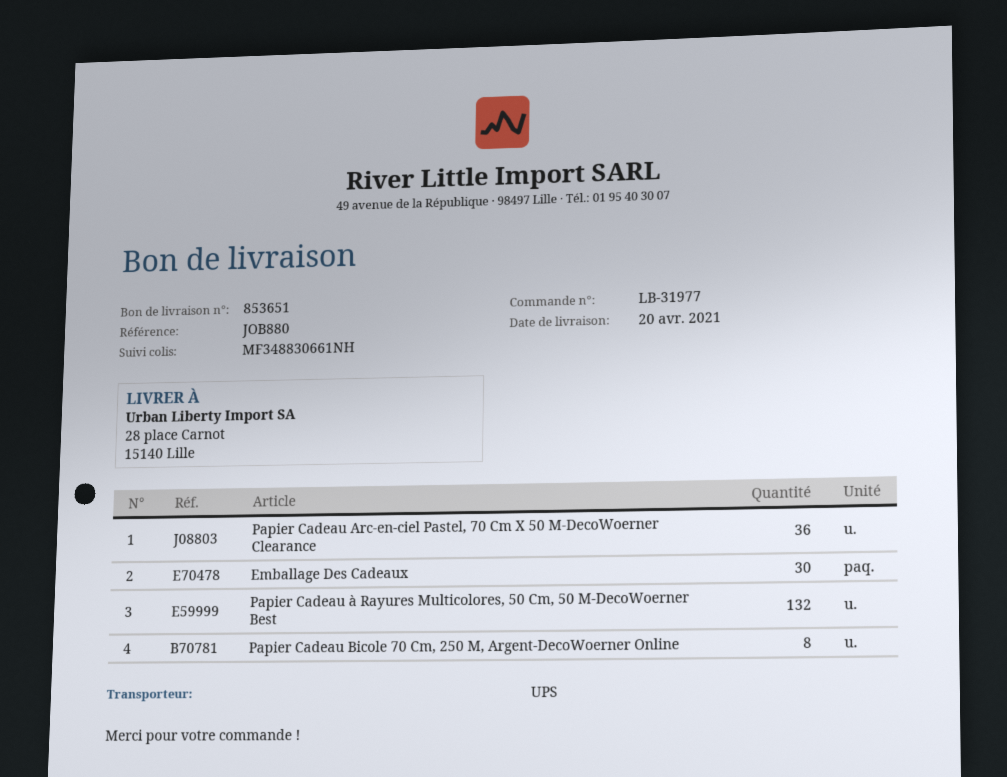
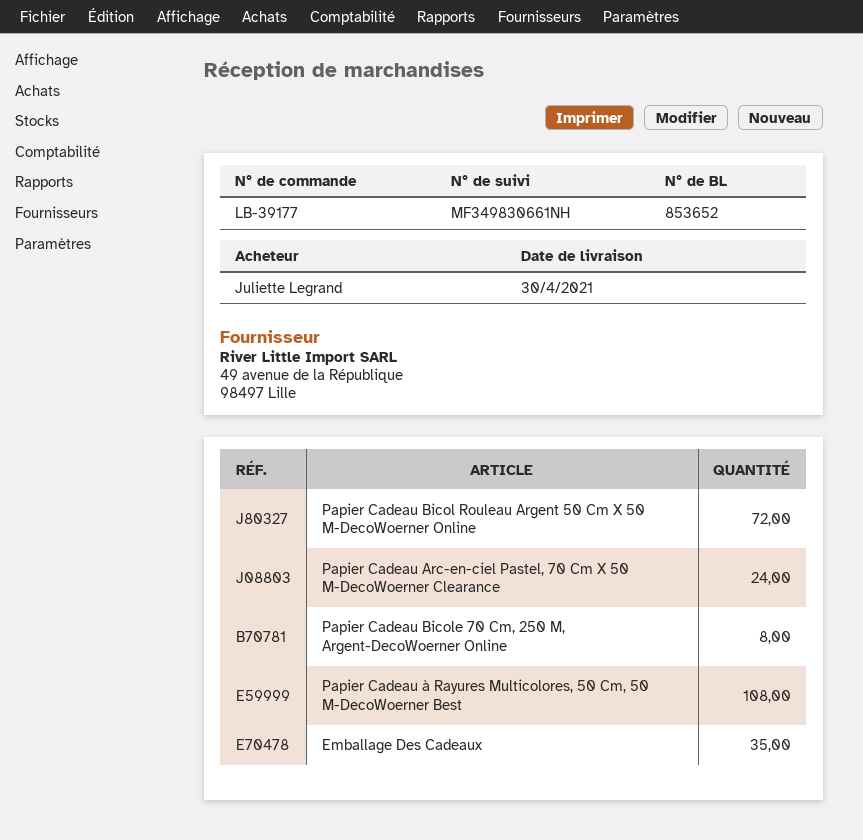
order number: LB-31977 -> LB-39177
delivery note number: 853651 -> 853652
delivery date: 2021-04-20 -> 2021-04-30
tracking number: MF348830661NH -> MF349830661NH
Papier Cadeau Arc-en-ciel Pastel, 70 Cm X 50 M-DecoWoerner Clearance: 36 -> 24
Emballage Des Cadeaux: 30 -> 35
Papier Cadeau à Rayures Multicolores, 50 Cm, 50 M-DecoWoerner Best: 132 -> 108
Papier Cadeau Bicol Rouleau Argent 50 Cm X 50 M-DecoWoerner Online: none -> 72

